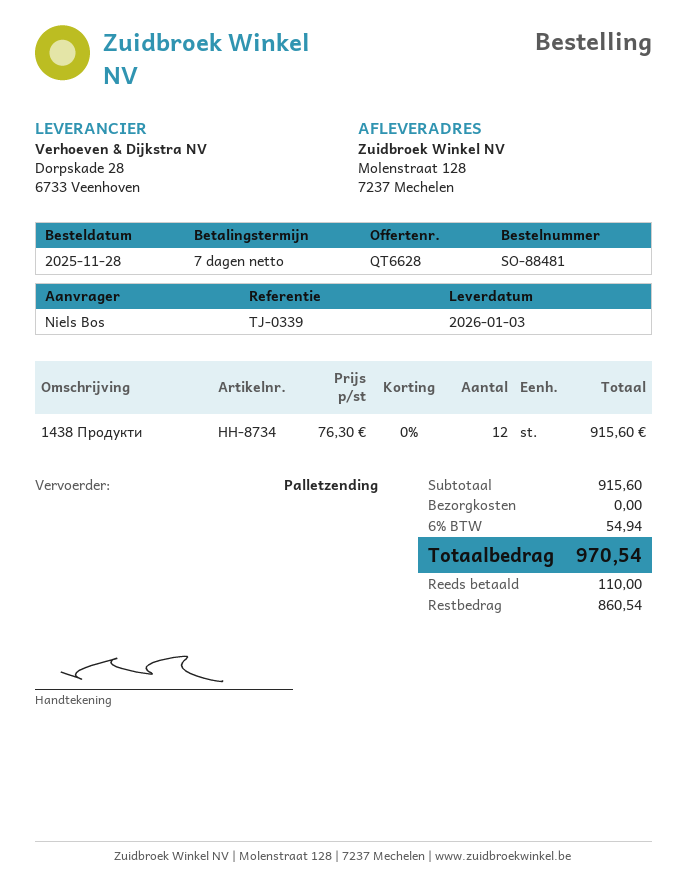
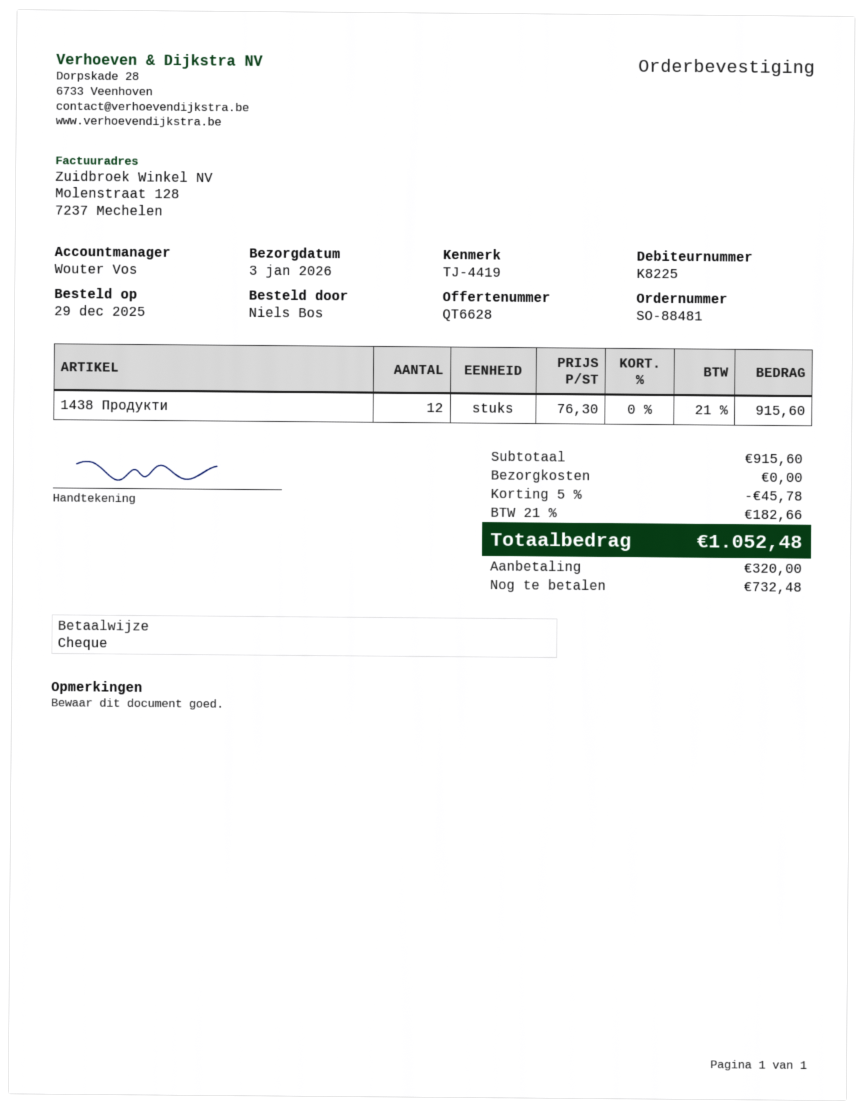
order date: 2025-11-28 -> 2025-12-29
reference: TJ-0339 -> TJ-4419
discount: none -> 5% = 45.78
tax: 6% = 54.94 -> 21% = 182.66
total: 970.54 -> 1052.48
deposit: 110.00 -> 320.00
balance: 860.54 -> 732.48

